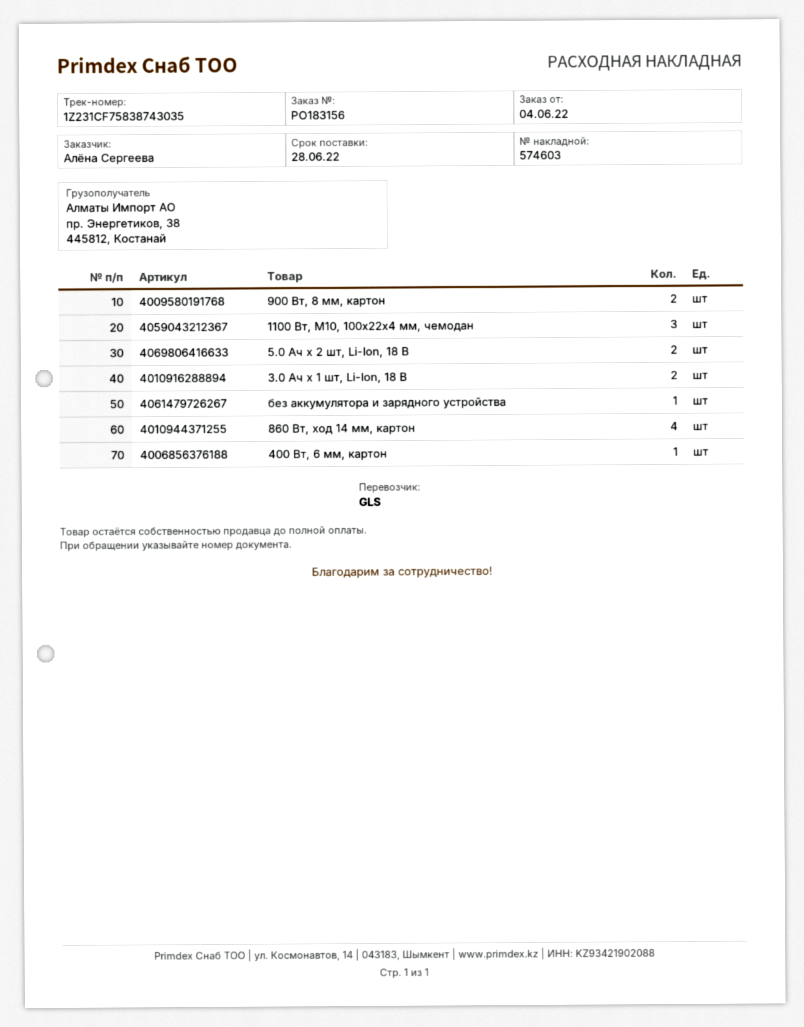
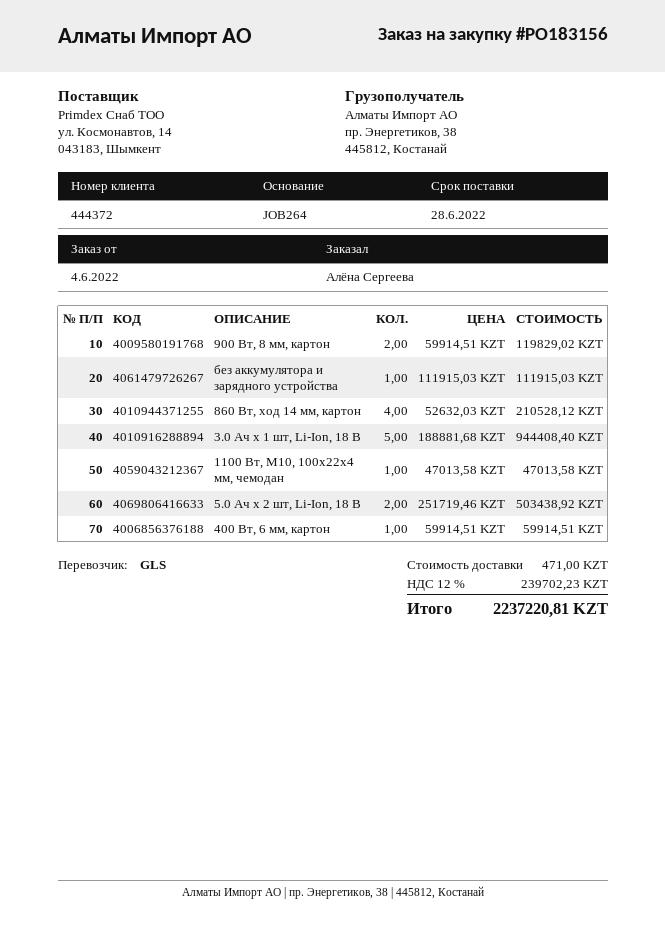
1100 Вт, М10, 100х22х4 мм, чемодан: 3 -> 1
3.0 Ач x 1 шт, Li-Ion, 18 В: 2 -> 5

